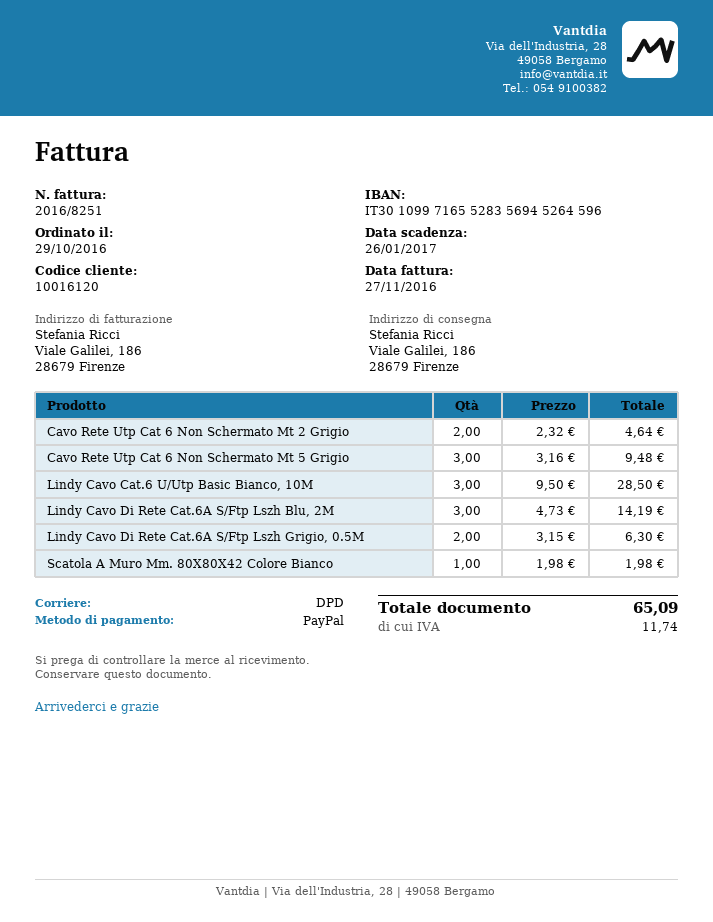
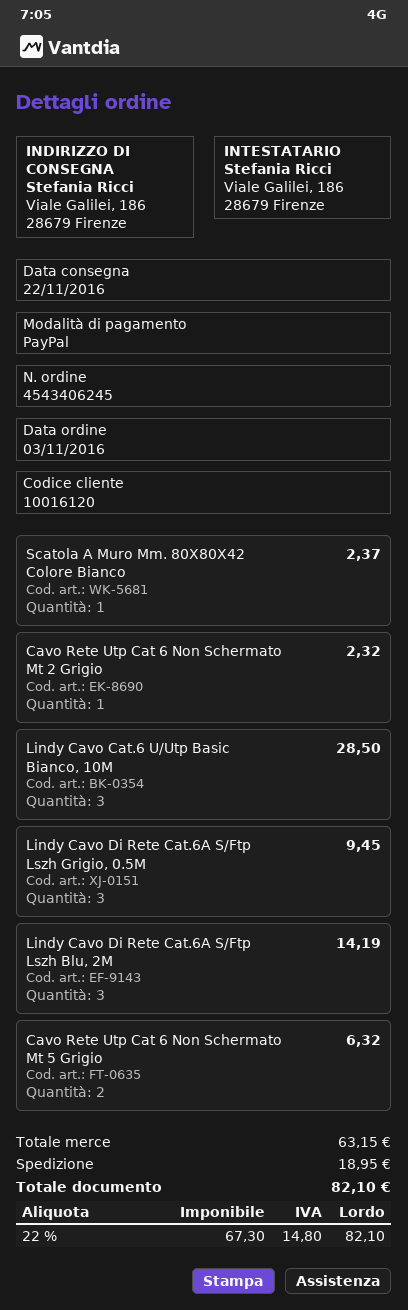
order date: 2016-10-29 -> 2016-11-03
Cavo Rete Utp Cat 6 Non Schermato Mt 2 Grigio: 2 for 4.64 -> 1 for 2.32
Cavo Rete Utp Cat 6 Non Schermato Mt 5 Grigio: 3 for 9.48 -> 2 for 6.32
Lindy Cavo Di Rete Cat.6A S/Ftp Lszh Grigio, 0.5M: 2 for 6.30 -> 3 for 9.45
Scatola A Muro Mm. 80X80X42 Colore Bianco: 1 for 1.98 -> 1 for 2.37
shipping: none -> 18.95
tax: 11.74 -> 14.80
total: 65.09 -> 82.10

